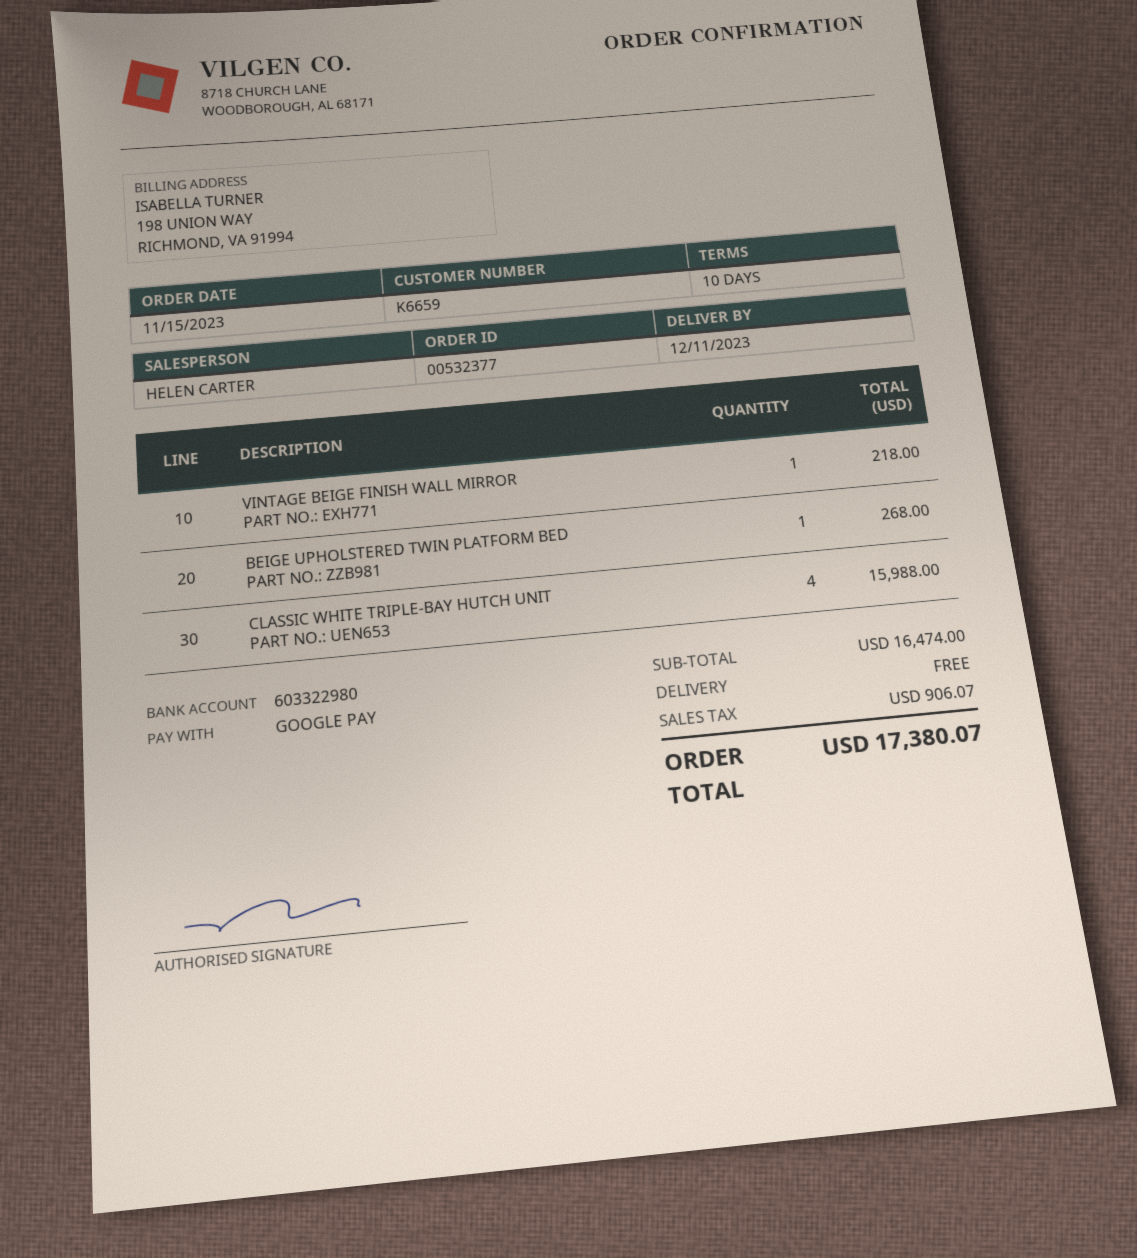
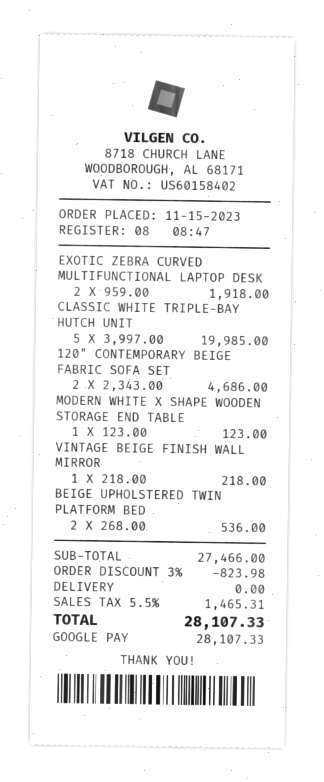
BEIGE UPHOLSTERED TWIN PLATFORM BED: 1 for 268.00 -> 2 for 536.00
CLASSIC WHITE TRIPLE-BAY HUTCH UNIT: 4 for 15988.00 -> 5 for 19985.00
EXOTIC ZEBRA CURVED MULTIFUNCTIONAL LAPTOP DESK: none -> 2 for 1918.00
120" CONTEMPORARY BEIGE FABRIC SOFA SET: none -> 2 for 4686.00
MODERN WHITE X SHAPE WOODEN STORAGE END TABLE: none -> 1 for 123.00
subtotal: 16474.00 -> 27466.00
discount: none -> 3% = 823.98
tax: 906.07 -> 1465.31
total: 17380.07 -> 28107.33

